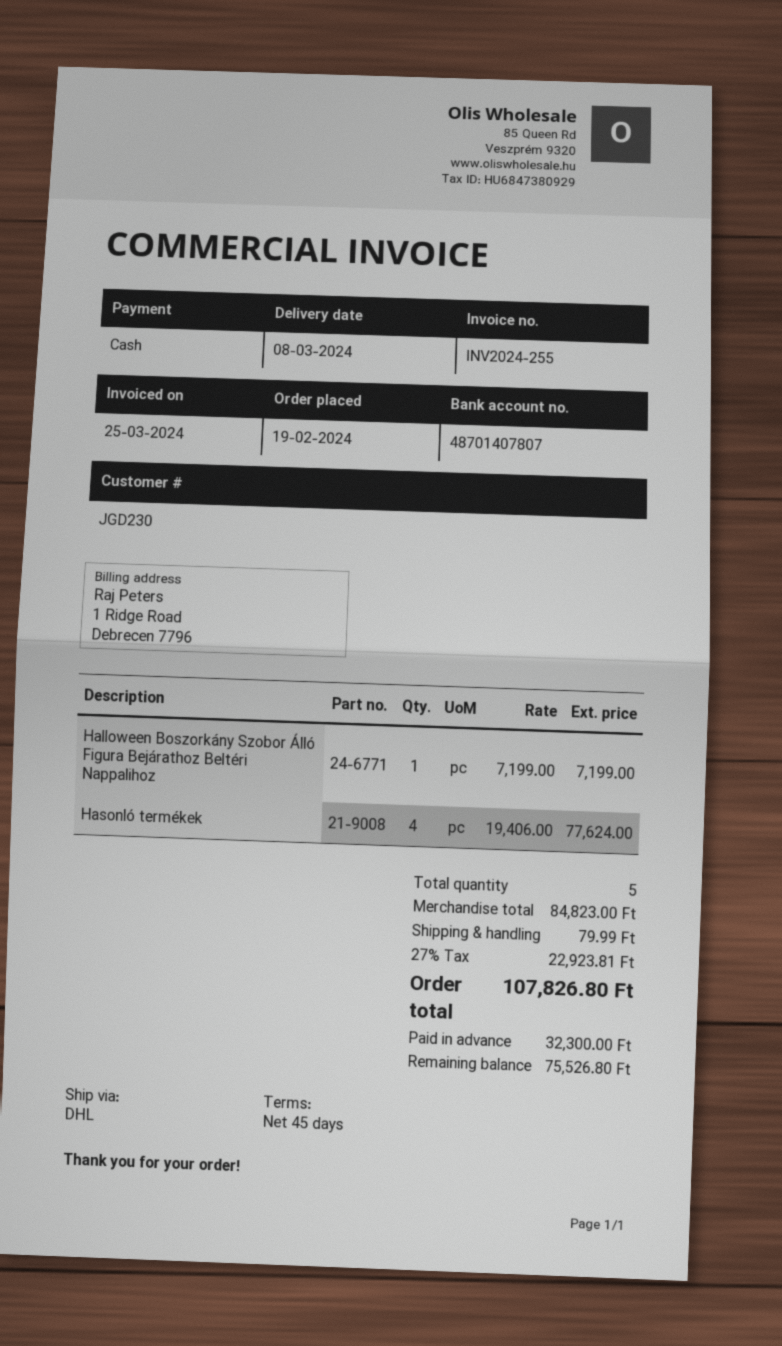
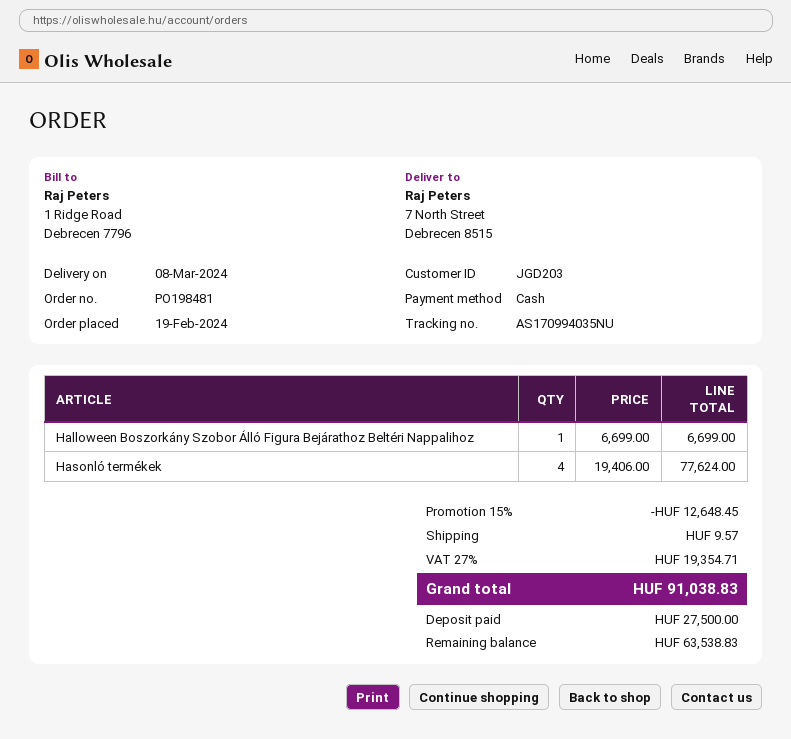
customer number: JGD230 -> JGD203
Halloween Boszorkány Szobor Álló Figura Bejárathoz Beltéri Nappalihoz: 1 x 7199.00 = 7199.00 -> 1 x 6699.00 = 6699.00
discount: none -> 15% = 12648.45
shipping: 79.99 -> 9.57
tax: 27% = 22923.81 -> 27% = 19354.71
total: 107826.80 -> 91038.83
deposit: 32300.00 -> 27500.00
balance: 75526.80 -> 63538.83

